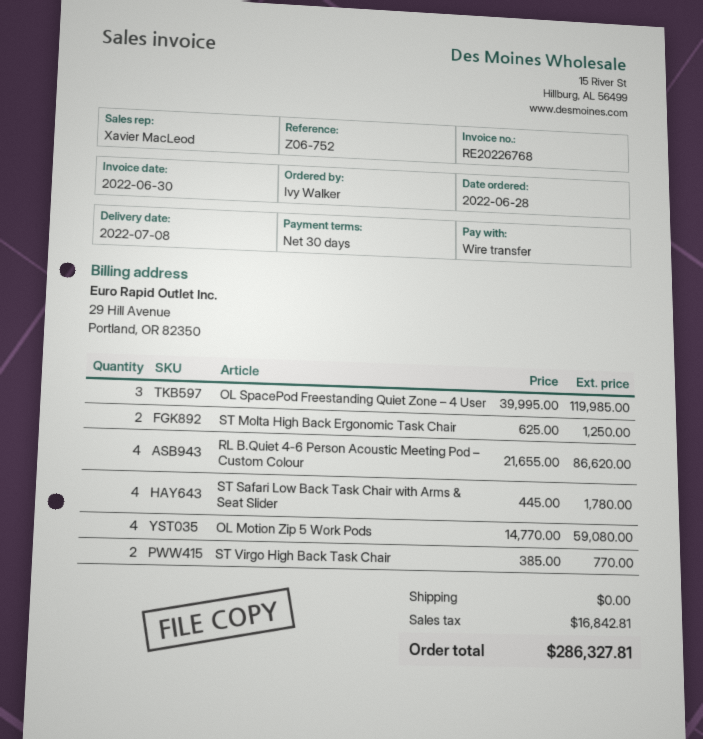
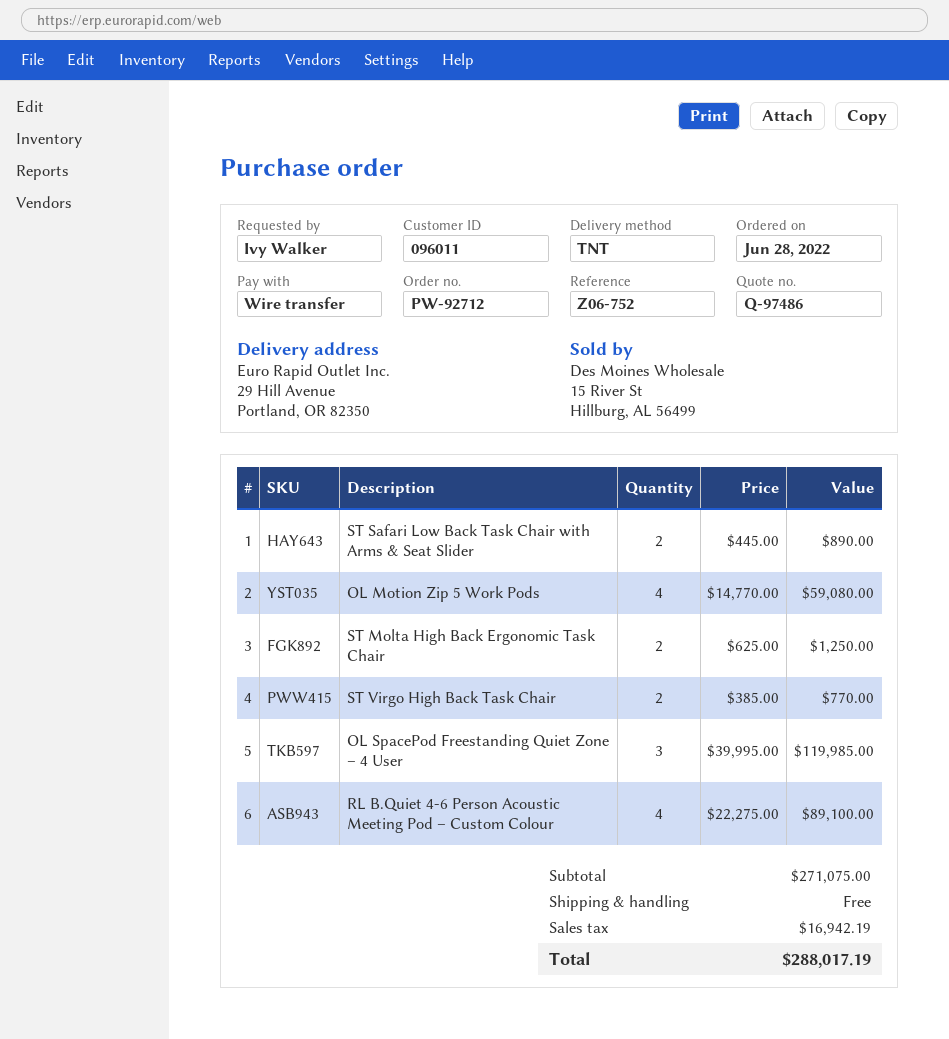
RL B.Quiet 4-6 Person Acoustic Meeting Pod – Custom Colour: 4 x 21655.00 = 86620.00 -> 4 x 22275.00 = 89100.00
ST Safari Low Back Task Chair with Arms & Seat Slider: 4 x 445.00 = 1780.00 -> 2 x 445.00 = 890.00
tax: 16842.81 -> 16942.19
total: 286327.81 -> 288017.19

